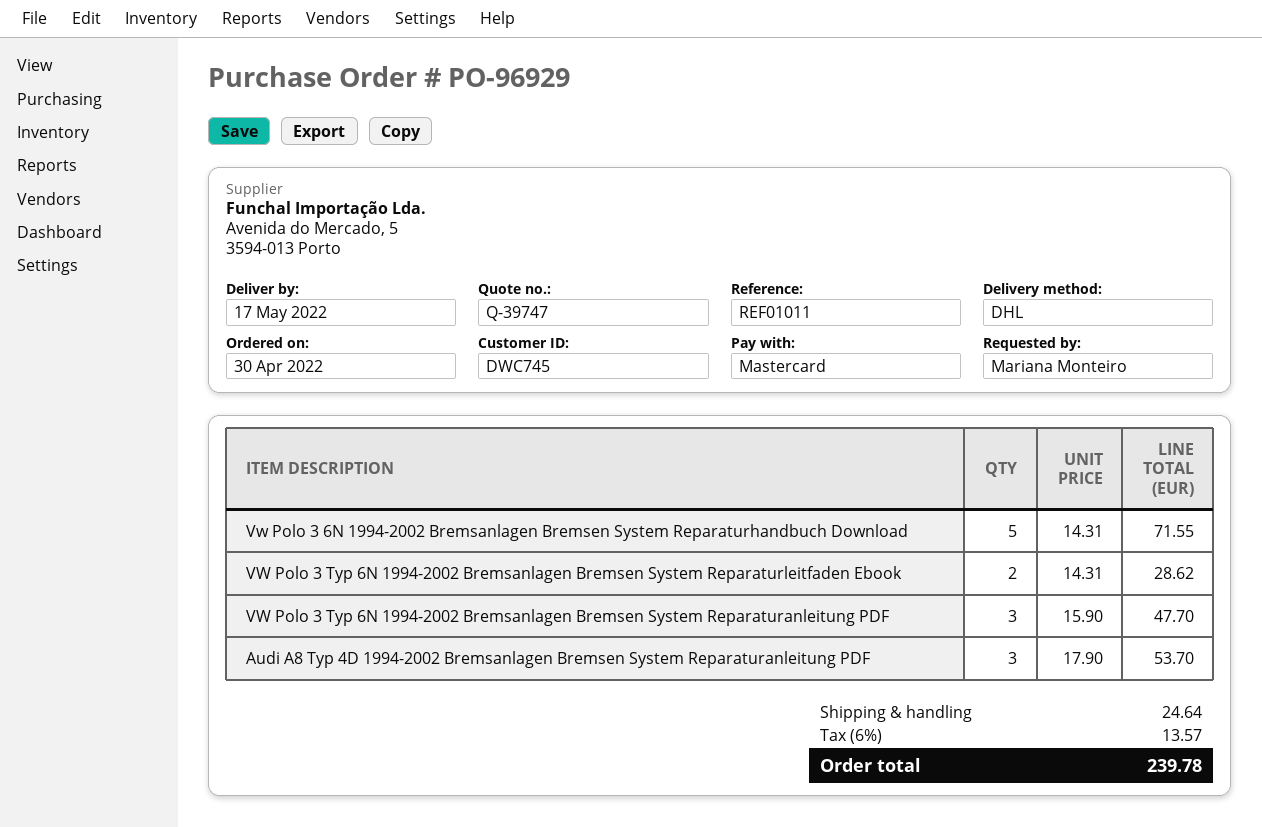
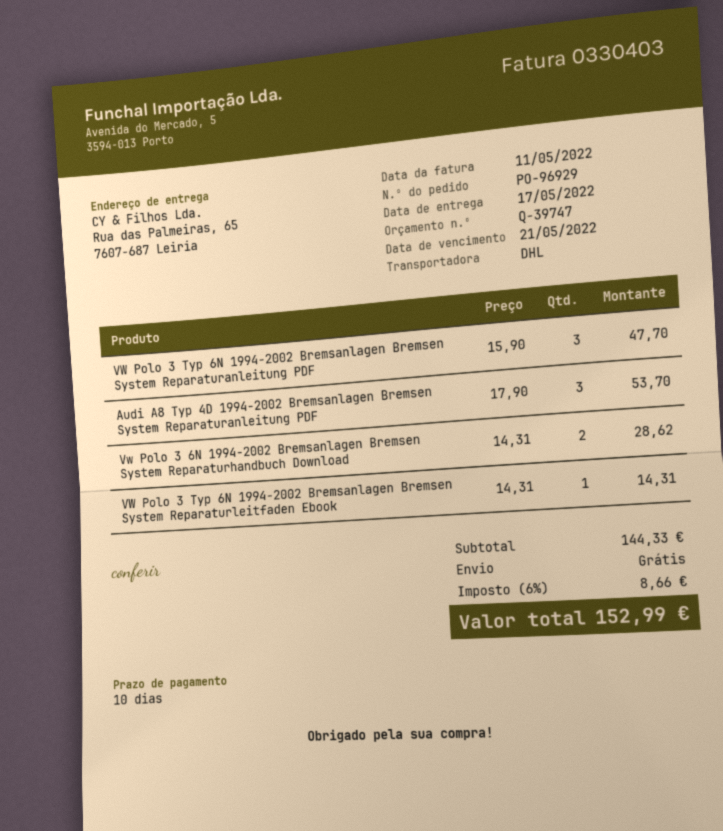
Vw Polo 3 6N 1994-2002 Bremsanlagen Bremsen System Reparaturhandbuch Download: 5 x 14.31 = 71.55 -> 2 x 14.31 = 28.62
VW Polo 3 Typ 6N 1994-2002 Bremsanlagen Bremsen System Reparaturleitfaden Ebook: 2 x 14.31 = 28.62 -> 1 x 14.31 = 14.31
shipping: 24.64 -> 0.00
tax: 6% = 13.57 -> 6% = 8.66
total: 239.78 -> 152.99

